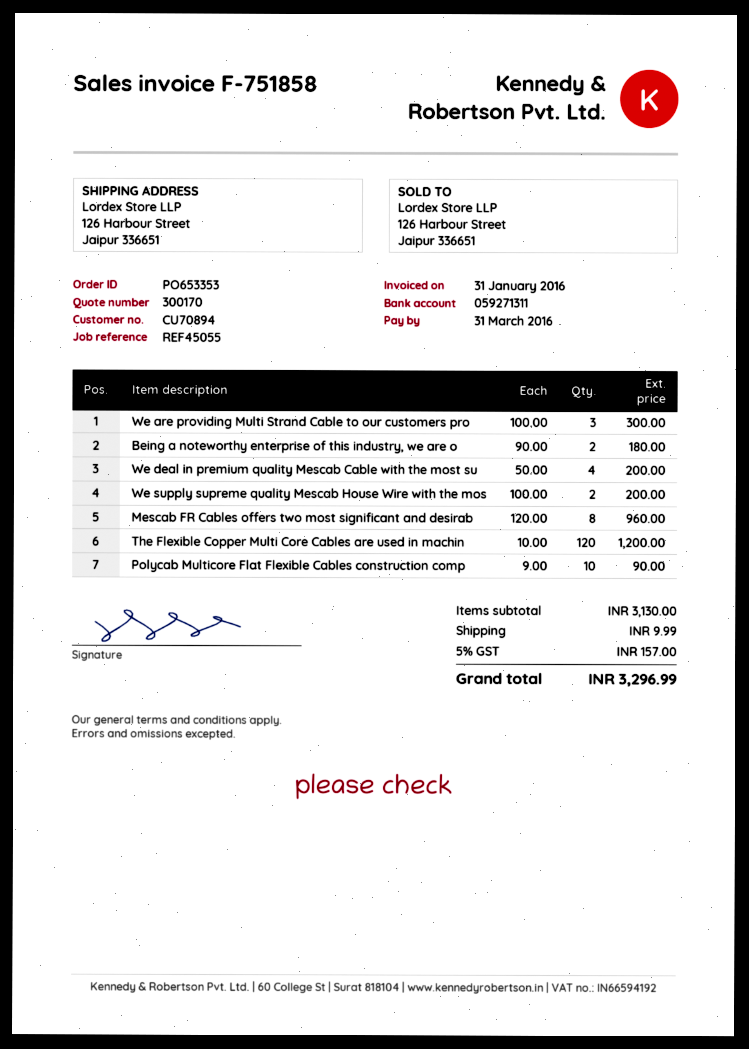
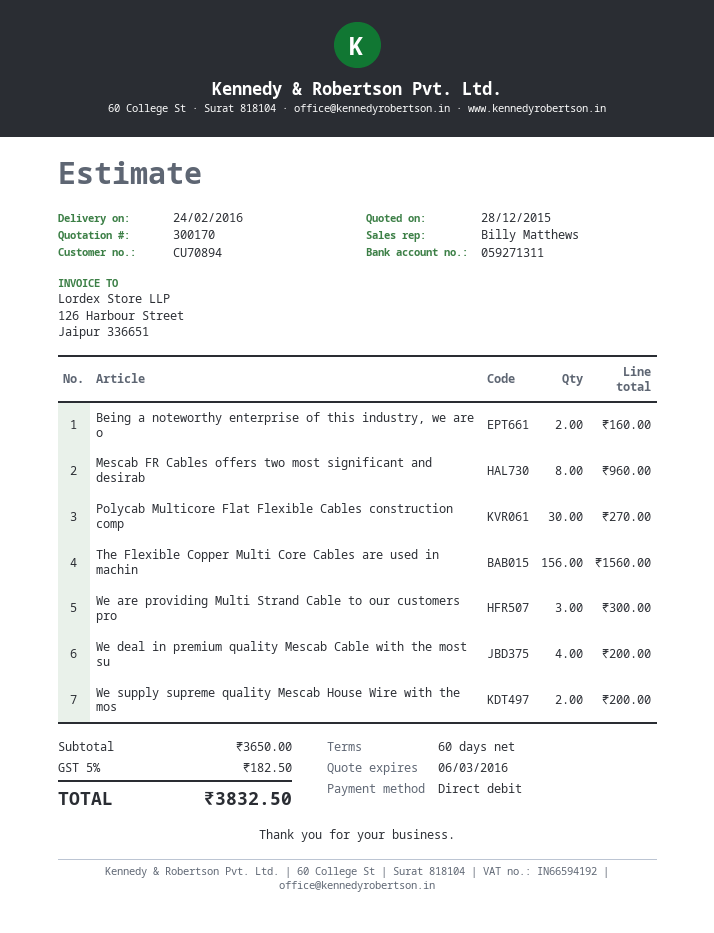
Being a noteworthy enterprise of this industry, we are o: 2 for 180.00 -> 2 for 160.00
The Flexible Copper Multi Core Cables are used in machin: 120 for 1200.00 -> 156 for 1560.00
Polycab Multicore Flat Flexible Cables construction comp: 10 for 90.00 -> 30 for 270.00
subtotal: 3130.00 -> 3650.00
shipping: 9.99 -> none
tax: 5% = 157.00 -> 5% = 182.50
total: 3296.99 -> 3832.50

